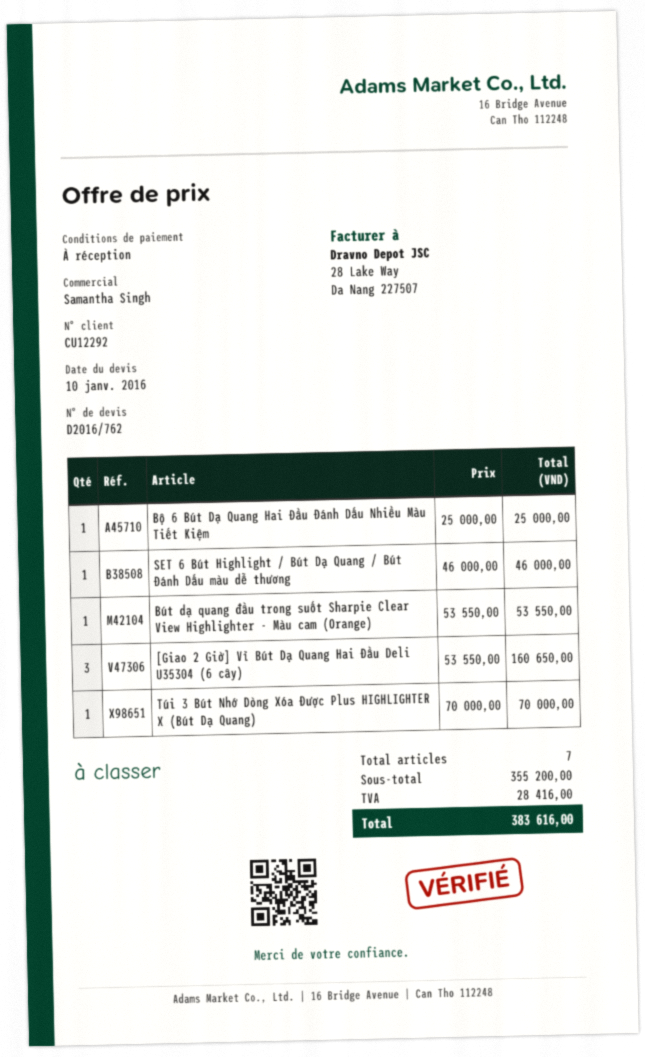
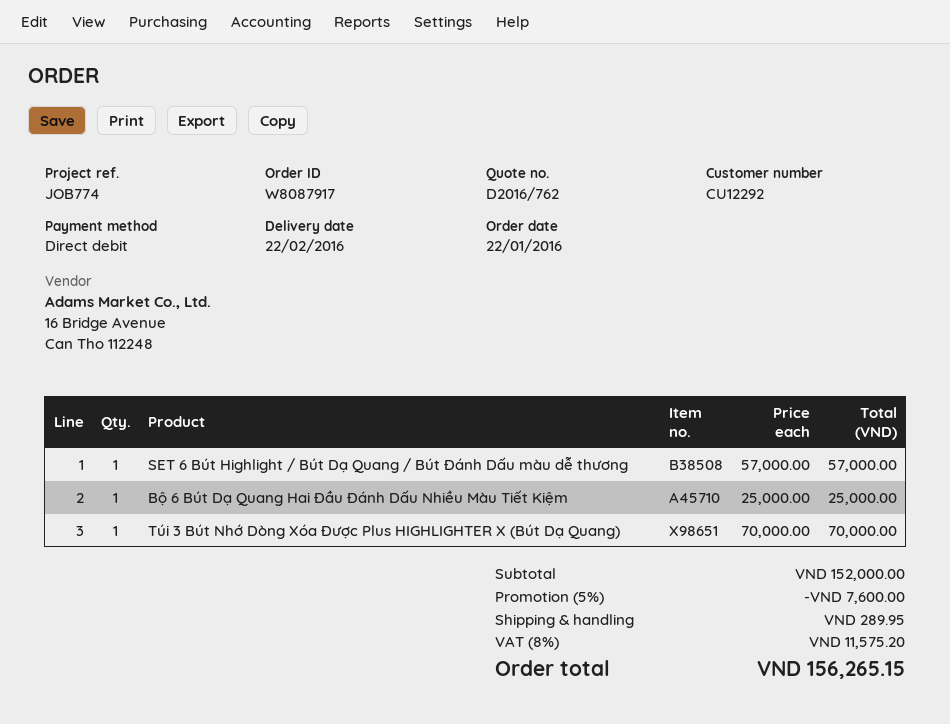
SET 6 Bút Highlight / Bút Dạ Quang / Bút Đánh Dấu màu dễ thương: 1 x 46000.00 = 46000.00 -> 1 x 57000.00 = 57000.00
Bút dạ quang đầu trong suốt Sharpie Clear View Highlighter - Màu cam (Orange): 1 x 53550.00 = 53550.00 -> none
[Giao 2 Giờ] Vỉ Bút Dạ Quang Hai Đầu Deli U35304 (6 cây): 3 x 53550.00 = 160650.00 -> none
subtotal: 355200.00 -> 152000.00
discount: none -> 5% = 7600.00
shipping: none -> 289.95
tax: 28416.00 -> 11575.20
total: 383616.00 -> 156265.15

